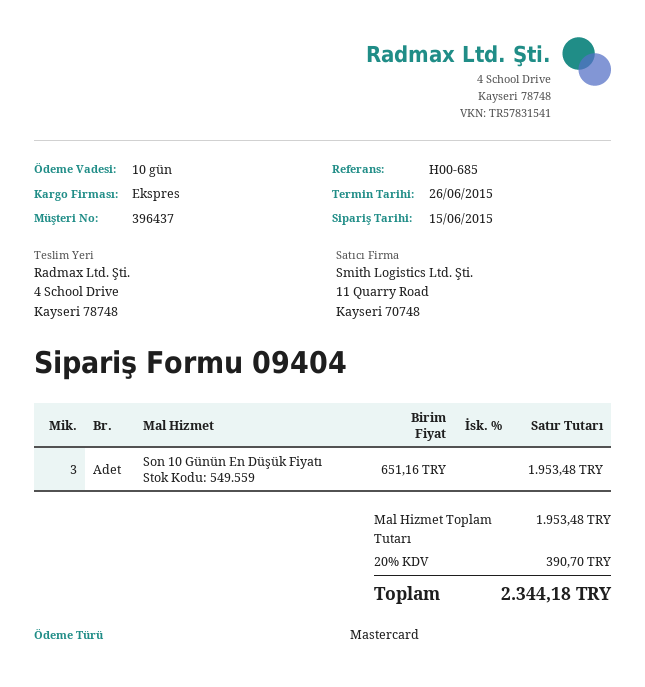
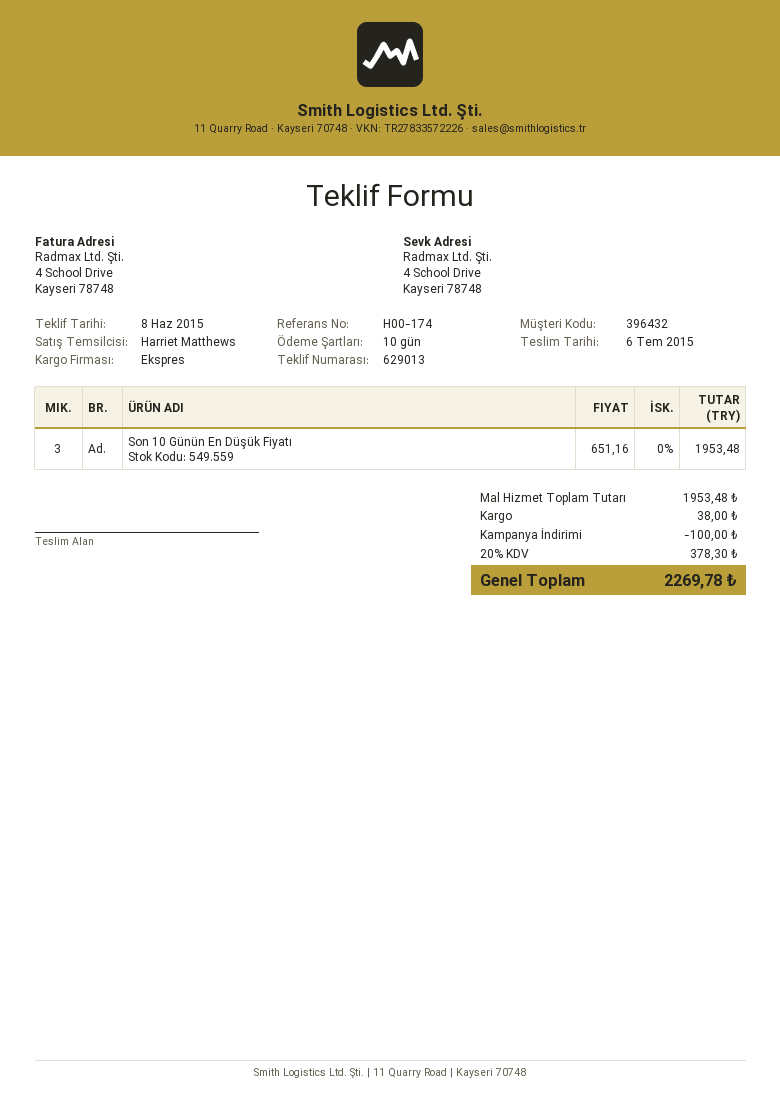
delivery date: 2015-06-26 -> 2015-07-06
customer number: 396437 -> 396432
reference: H00-685 -> H00-174
discount: none -> 100.00
shipping: none -> 38.00
tax: 20% = 390.70 -> 20% = 378.30
total: 2344.18 -> 2269.78

